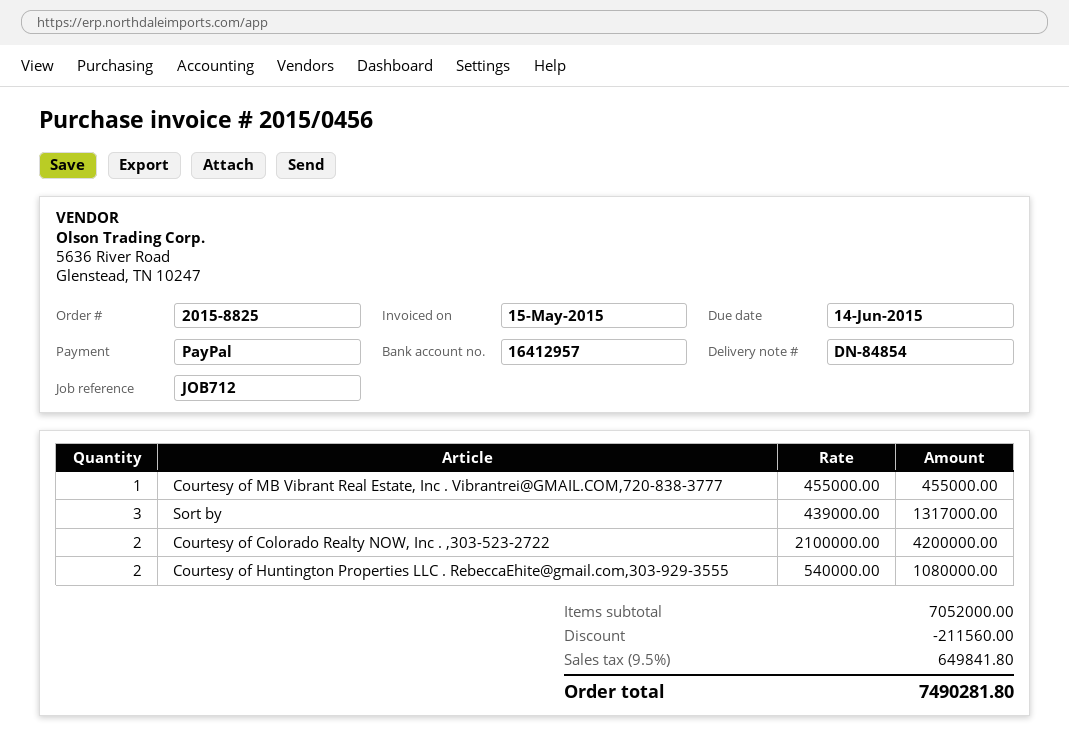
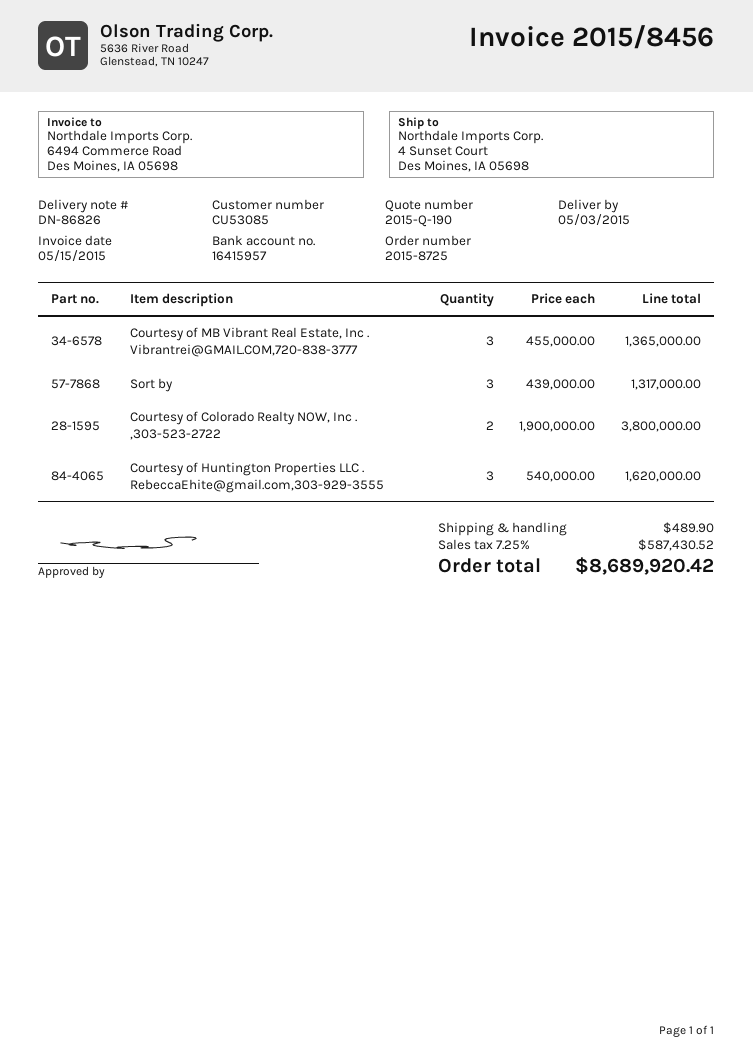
order number: 2015-8825 -> 2015-8725
delivery note number: DN-84854 -> DN-86826
invoice number: 2015/0456 -> 2015/8456
bank account: 16412957 -> 16415957
Courtesy of MB Vibrant Real Estate, Inc . Vibrantrei@GMAIL.COM,720-838-3777: 1 x 455000.00 = 455000.00 -> 3 x 455000.00 = 1365000.00
Courtesy of Colorado Realty NOW, Inc . ,303-523-2722: 2 x 2100000.00 = 4200000.00 -> 2 x 1900000.00 = 3800000.00
Courtesy of Huntington Properties LLC . RebeccaEhite@gmail.com,303-929-3555: 2 x 540000.00 = 1080000.00 -> 3 x 540000.00 = 1620000.00
discount: 211560.00 -> none
shipping: none -> 489.90
tax: 9.5% = 649841.80 -> 7.25% = 587430.52
total: 7490281.80 -> 8689920.42

